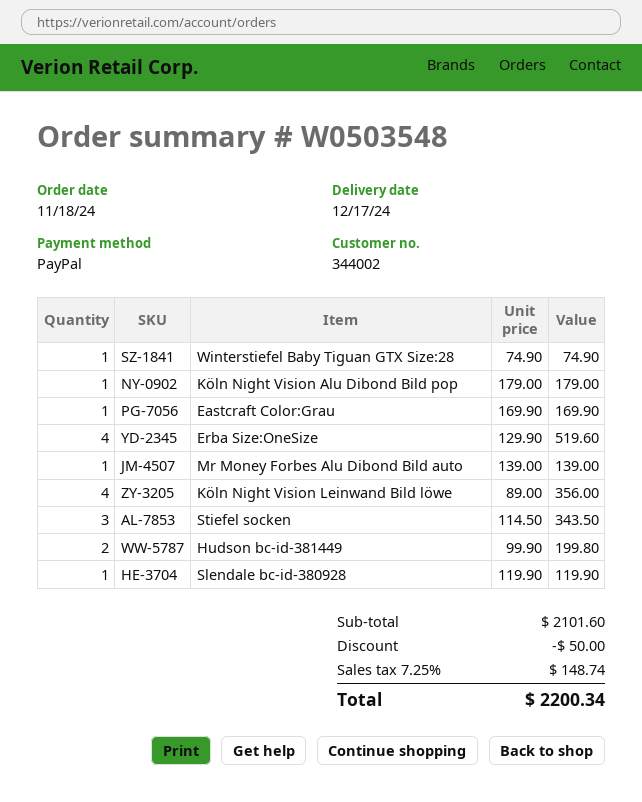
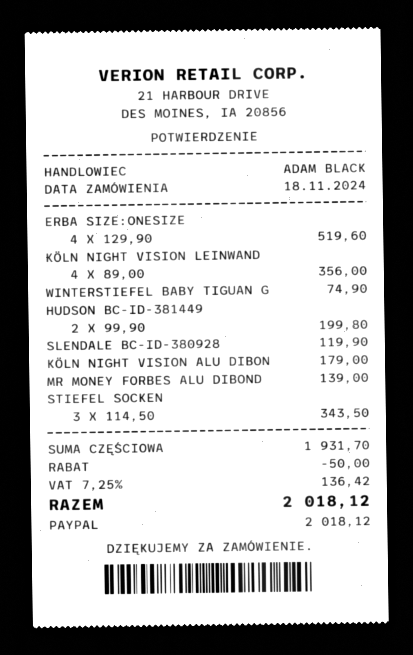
Eastcraft Color:Grau: 1 x 169.90 = 169.90 -> none
subtotal: 2101.60 -> 1931.70
tax: 7.25% = 148.74 -> 7.25% = 136.42
total: 2200.34 -> 2018.12

